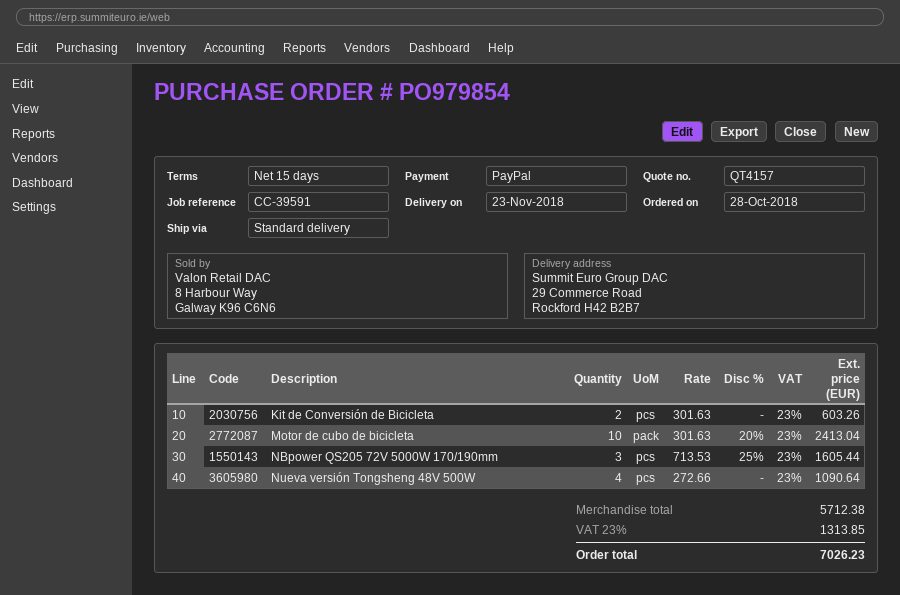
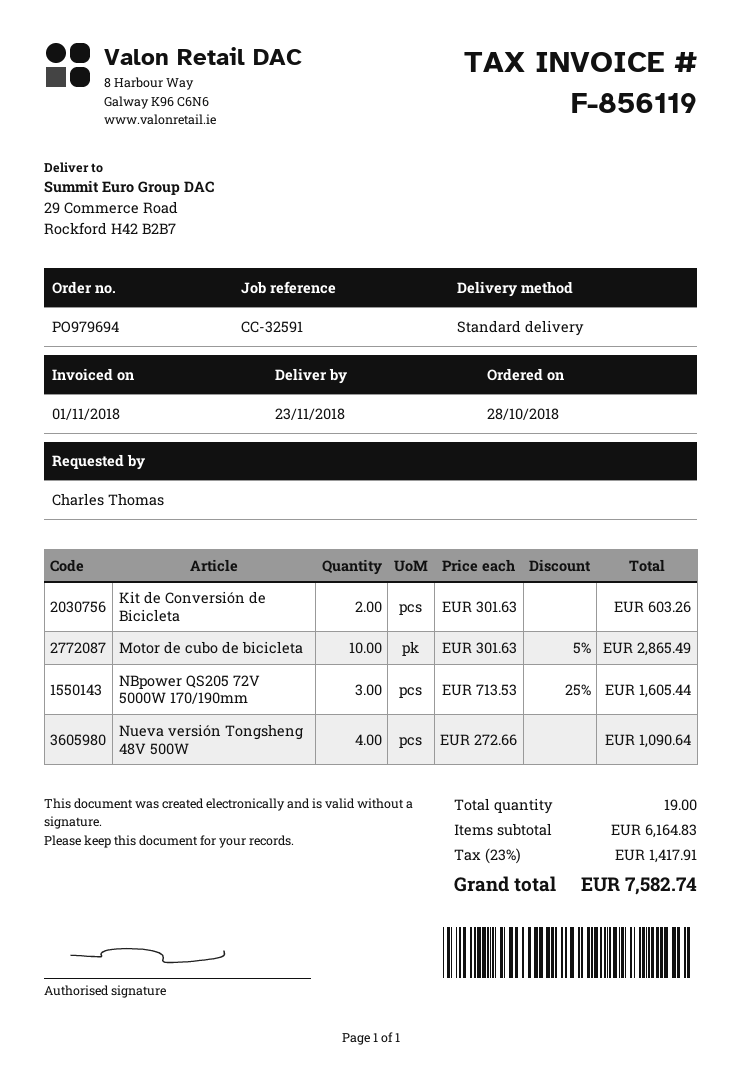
order number: PO979854 -> PO979694
reference: CC-39591 -> CC-32591
Motor de cubo de bicicleta: 10 x 301.63 - 20% = 2413.04 -> 10 x 301.63 - 5% = 2865.49
subtotal: 5712.38 -> 6164.83
tax: 23% = 1313.85 -> 23% = 1417.91
total: 7026.23 -> 7582.74

